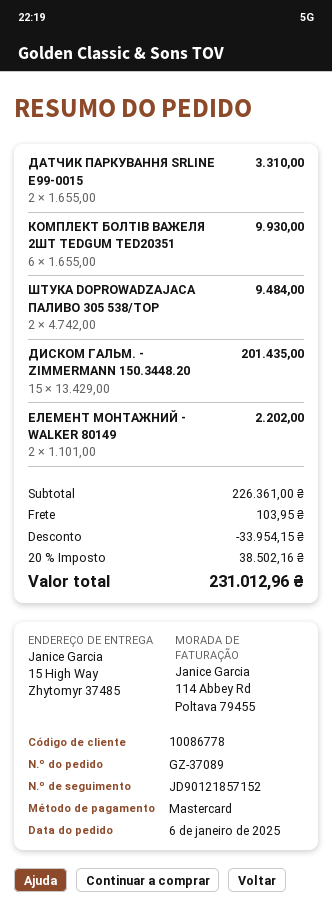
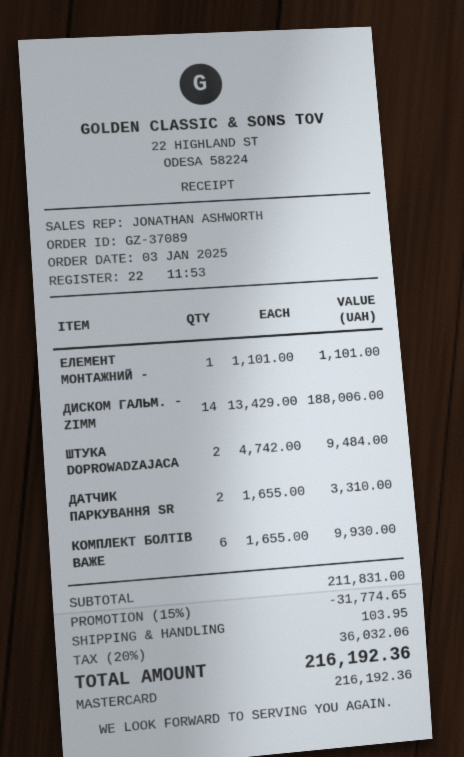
order date: 2025-01-06 -> 2025-01-03
ДИСКОМ ГАЛЬМ. - ZIMMERMANN 150.3448.20: 15 x 13429.00 = 201435.00 -> 14 x 13429.00 = 188006.00
ЕЛЕМЕНТ МОНТАЖНИЙ - WALKER 80149: 2 x 1101.00 = 2202.00 -> 1 x 1101.00 = 1101.00
subtotal: 226361.00 -> 211831.00
discount: 33954.15 -> 31774.65
tax: 20% = 38502.16 -> 20% = 36032.06
total: 231012.96 -> 216192.36

